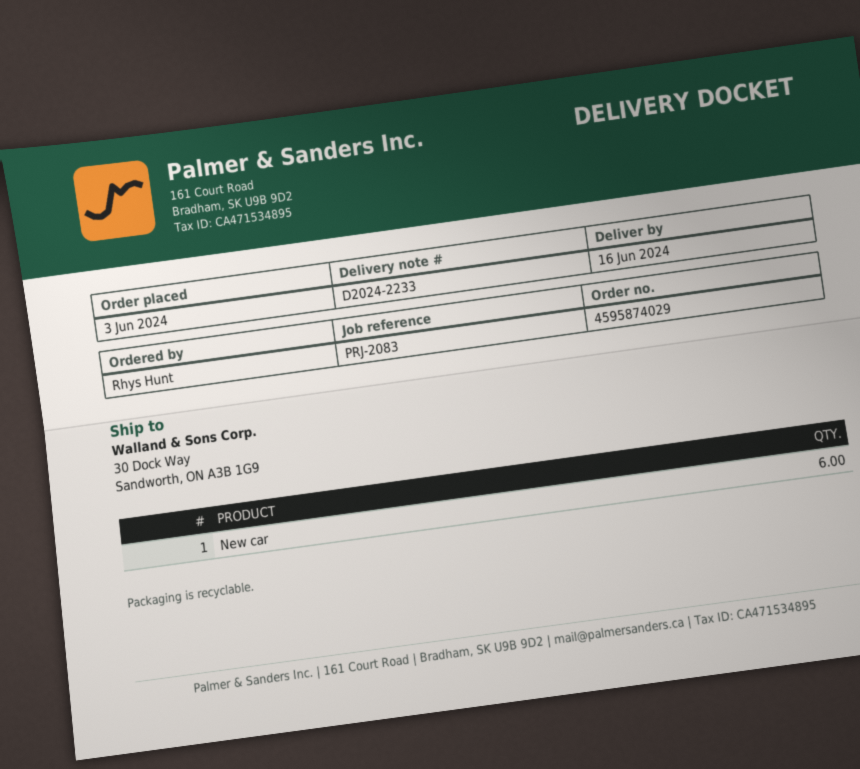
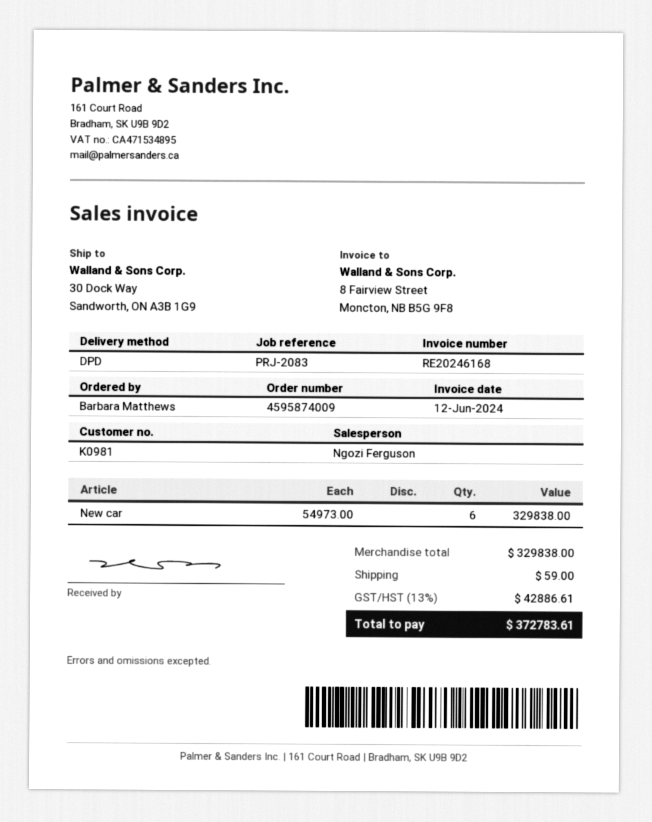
order number: 4595874029 -> 4595874009
ordered by: Rhys Hunt -> Barbara Matthews

